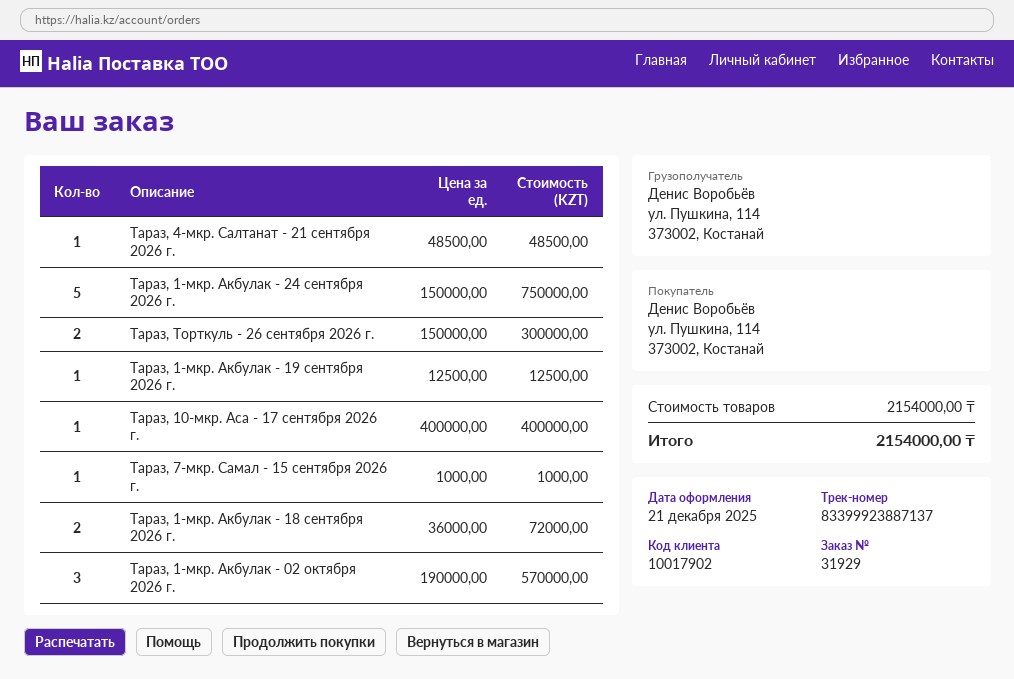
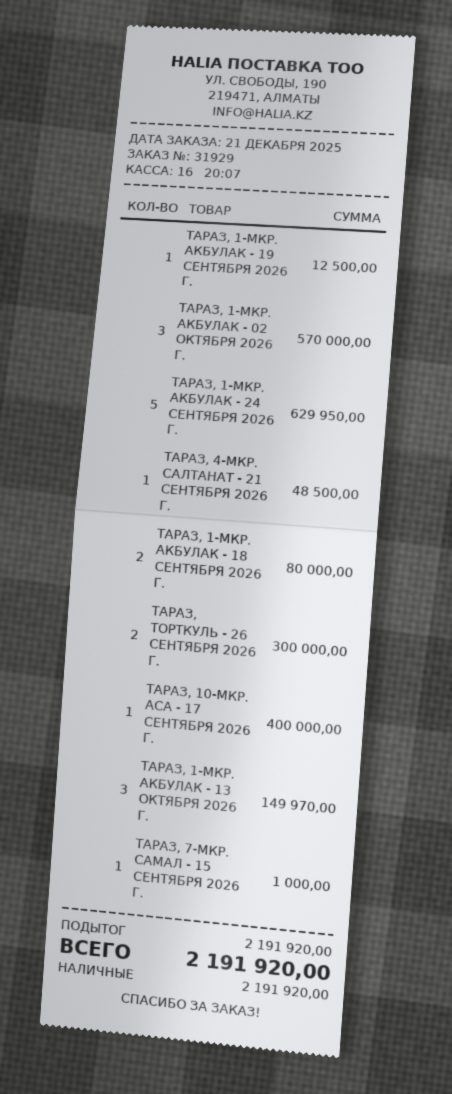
Тараз, 1-мкр. Акбулак - 24 сентября 2026 г.: 5 for 750000.00 -> 5 for 629950.00
Тараз, 1-мкр. Акбулак - 18 сентября 2026 г.: 2 for 72000.00 -> 2 for 80000.00
ТАРАЗ, 1-МКР. АКБУЛАК - 13 ОКТЯБРЯ 2026 Г.: none -> 3 for 149970.00
subtotal: 2154000.00 -> 2191920.00
total: 2154000.00 -> 2191920.00

